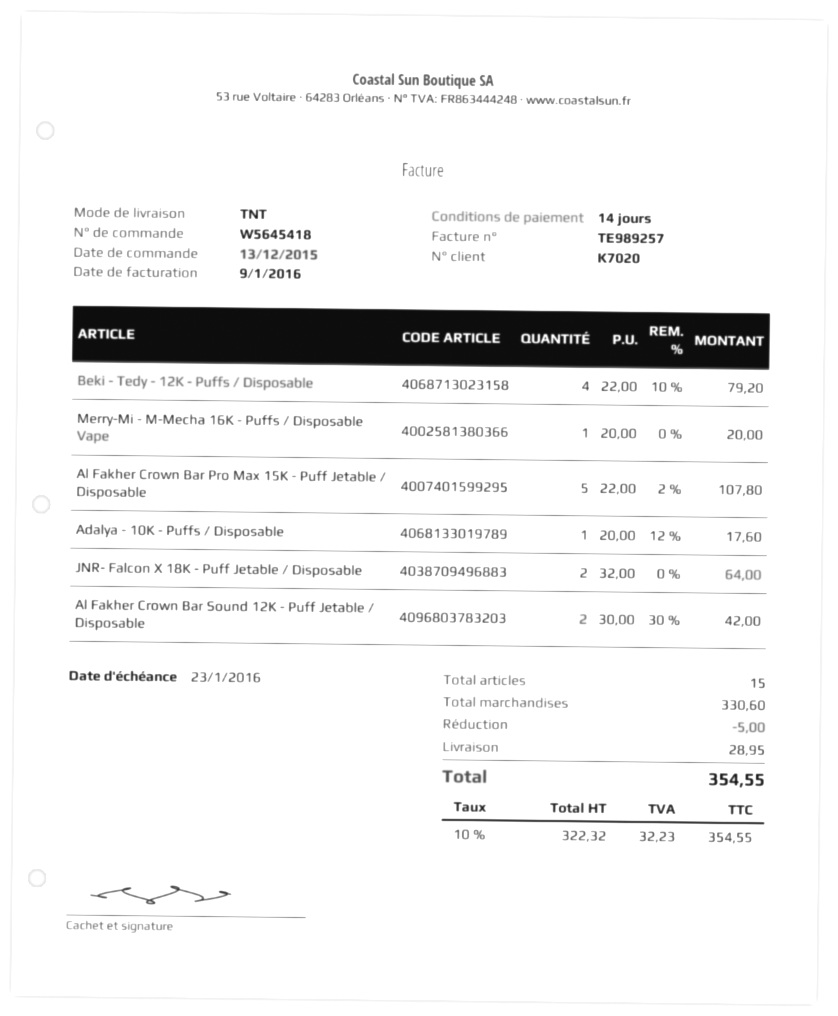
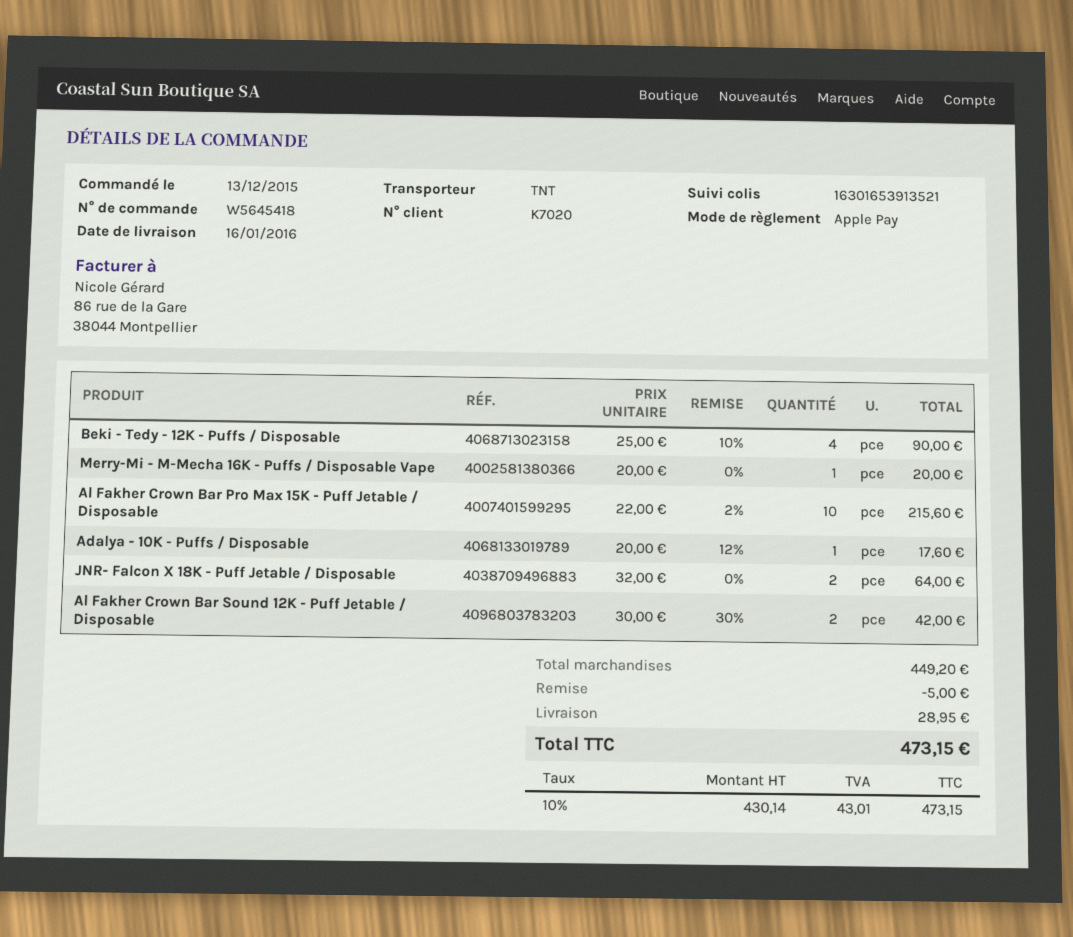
Beki - Tedy - 12K - Puffs / Disposable: 4 x 22.00 - 10% = 79.20 -> 4 x 25.00 - 10% = 90.00
Al Fakher Crown Bar Pro Max 15K - Puff Jetable / Disposable: 5 x 22.00 - 2% = 107.80 -> 10 x 22.00 - 2% = 215.60
subtotal: 330.60 -> 449.20
net: 322.32 -> 430.14
tax: 10% = 32.23 -> 10% = 43.01
total: 354.55 -> 473.15

